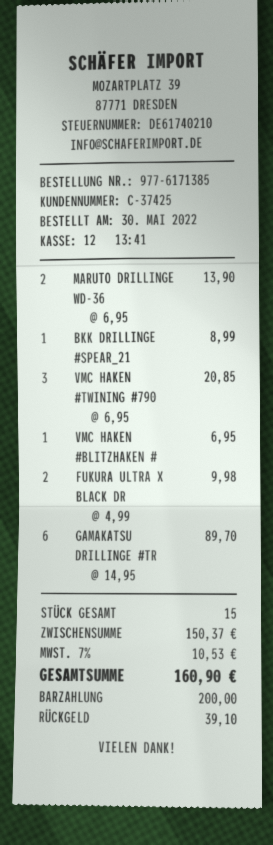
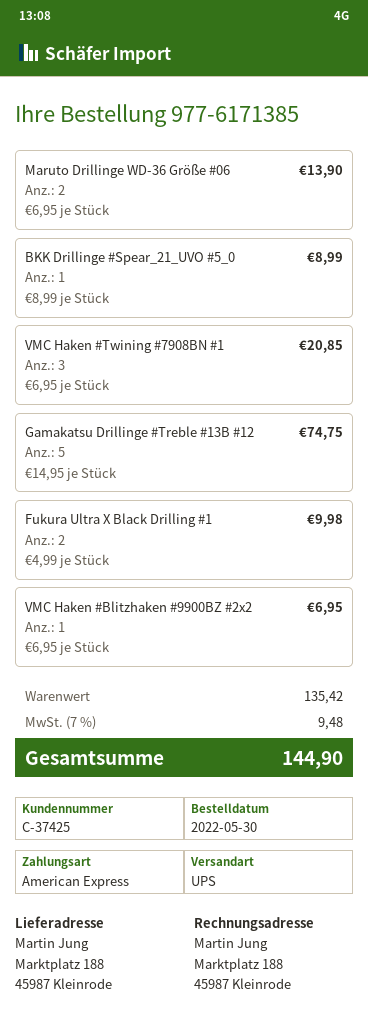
payment method: cash -> American Express
GAMAKATSU DRILLINGE #TR: 6 x 14.95 = 89.70 -> 5 x 14.95 = 74.75
subtotal: 150.37 -> 135.42
tax: 7% = 10.53 -> 7% = 9.48
total: 160.90 -> 144.90

